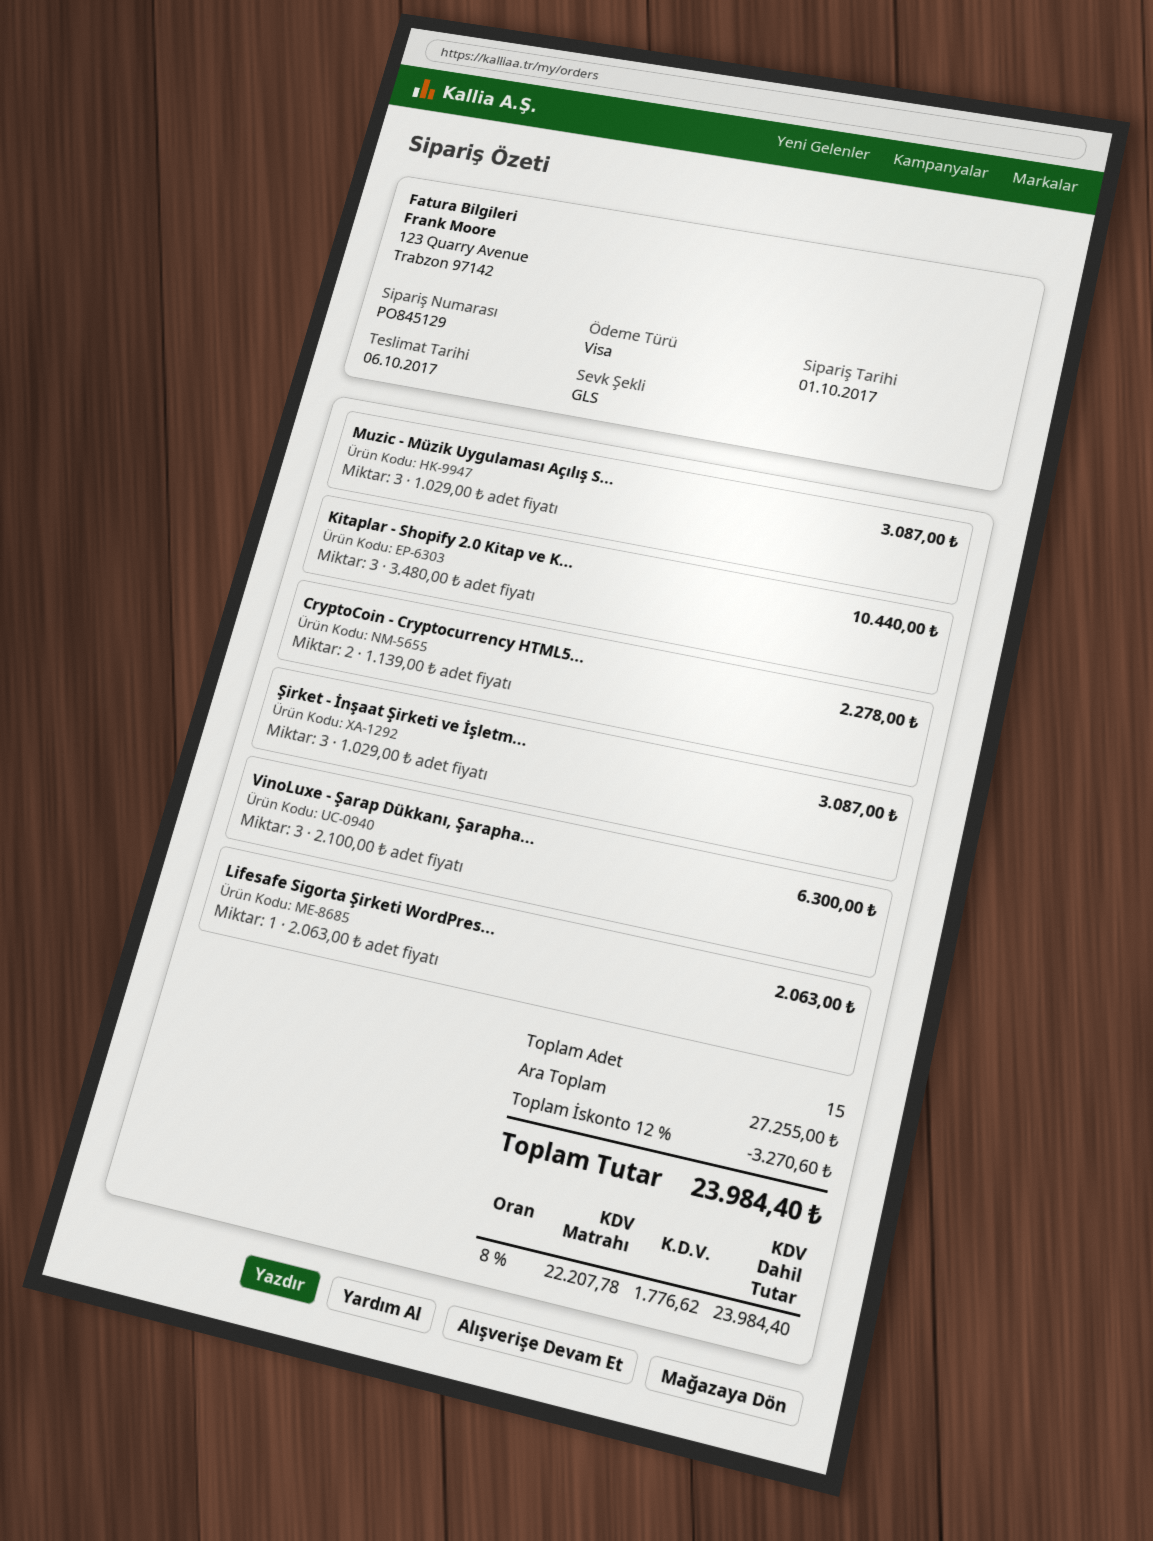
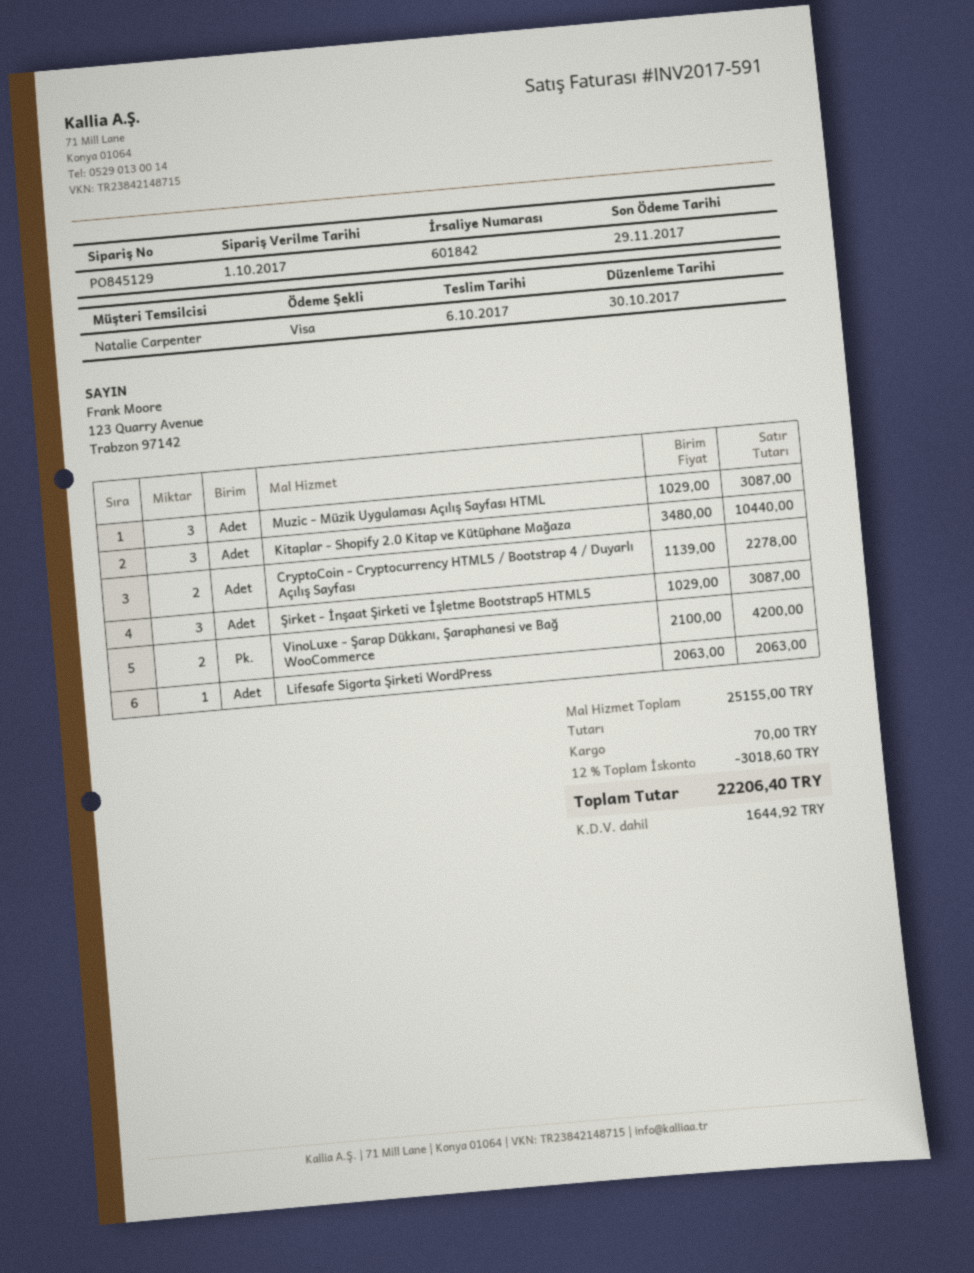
VinoLuxe - Şarap Dükkanı, Şarapha...: 3 x 2100.00 = 6300.00 -> 2 x 2100.00 = 4200.00
subtotal: 27255.00 -> 25155.00
discount: 12% = 3270.60 -> 12% = 3018.60
shipping: none -> 70.00
tax: 1776.62 -> 1644.92
total: 23984.40 -> 22206.40

